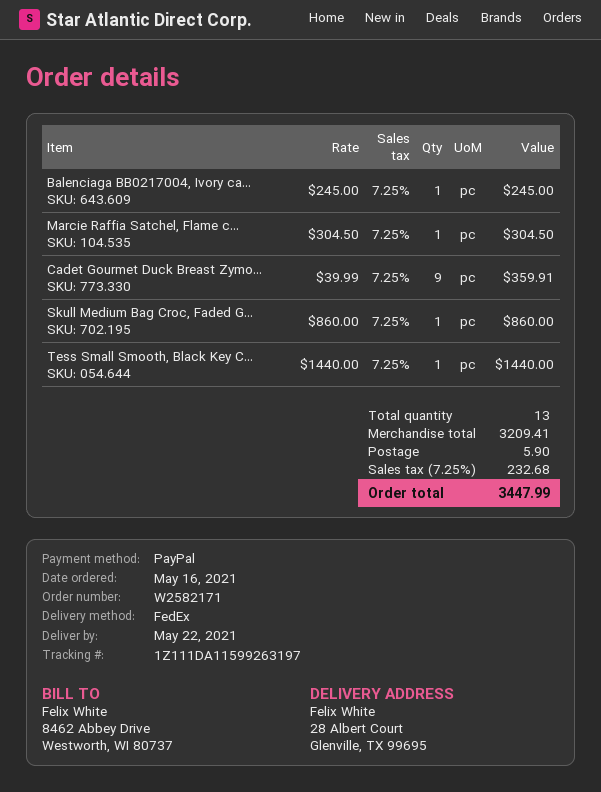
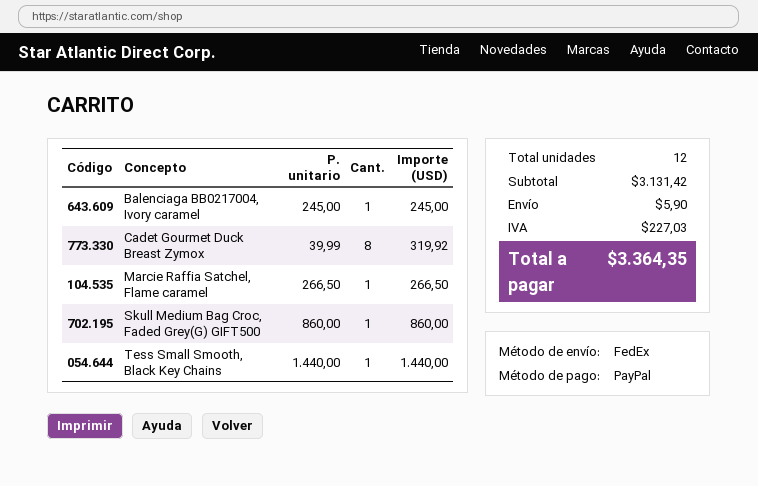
Marcie Raffia Satchel, Flame c...: 1 x 304.50 = 304.50 -> 1 x 266.50 = 266.50
Cadet Gourmet Duck Breast Zymo...: 9 x 39.99 = 359.91 -> 8 x 39.99 = 319.92
total quantity: 13 -> 12
subtotal: 3209.41 -> 3131.42
tax: 232.68 -> 227.03
total: 3447.99 -> 3364.35

